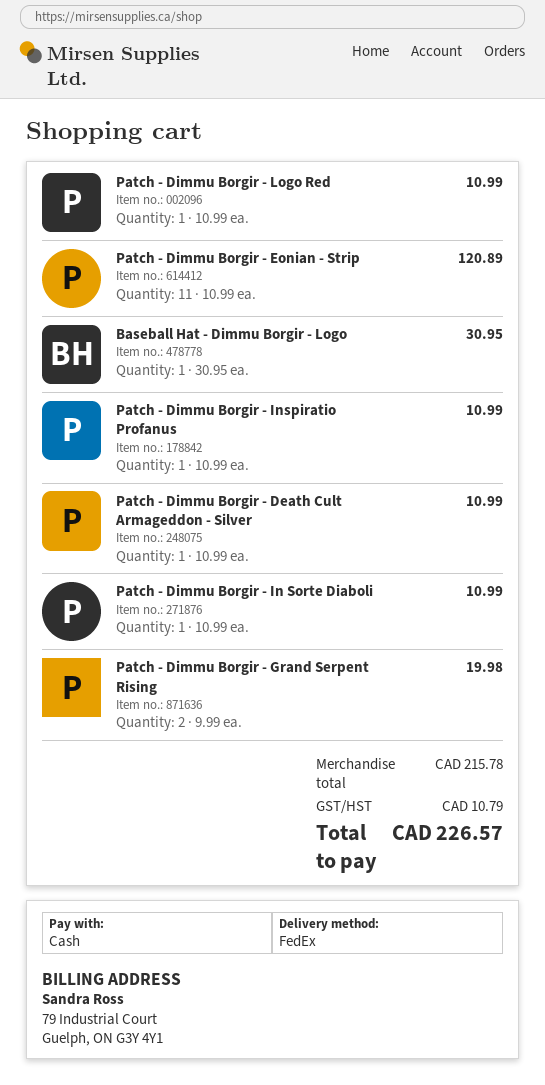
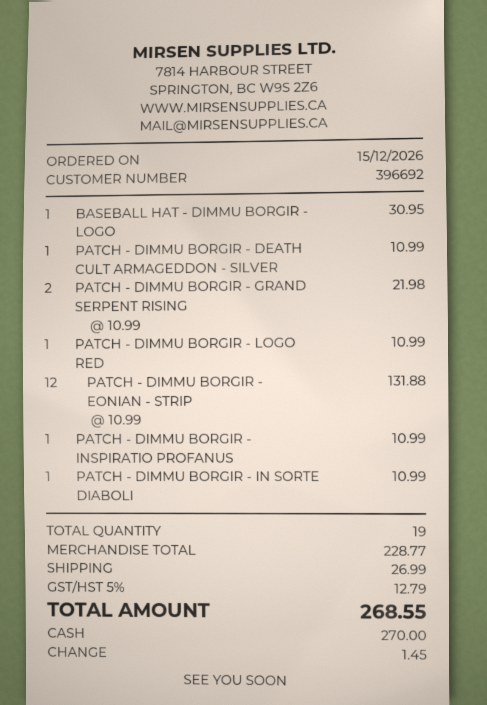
Patch - Dimmu Borgir - Eonian - Strip: 11 x 10.99 = 120.89 -> 12 x 10.99 = 131.88
Patch - Dimmu Borgir - Grand Serpent Rising: 2 x 9.99 = 19.98 -> 2 x 10.99 = 21.98
subtotal: 215.78 -> 228.77
shipping: none -> 26.99
tax: 10.79 -> 12.79
total: 226.57 -> 268.55

